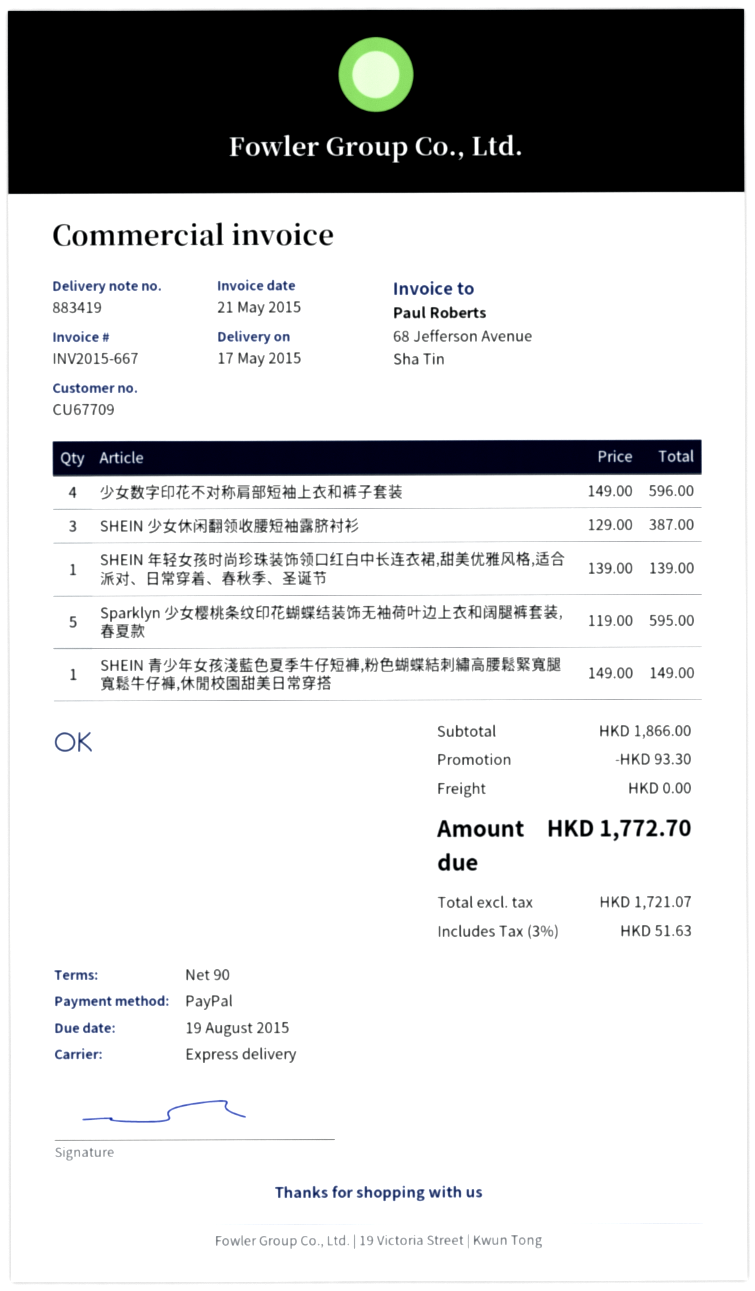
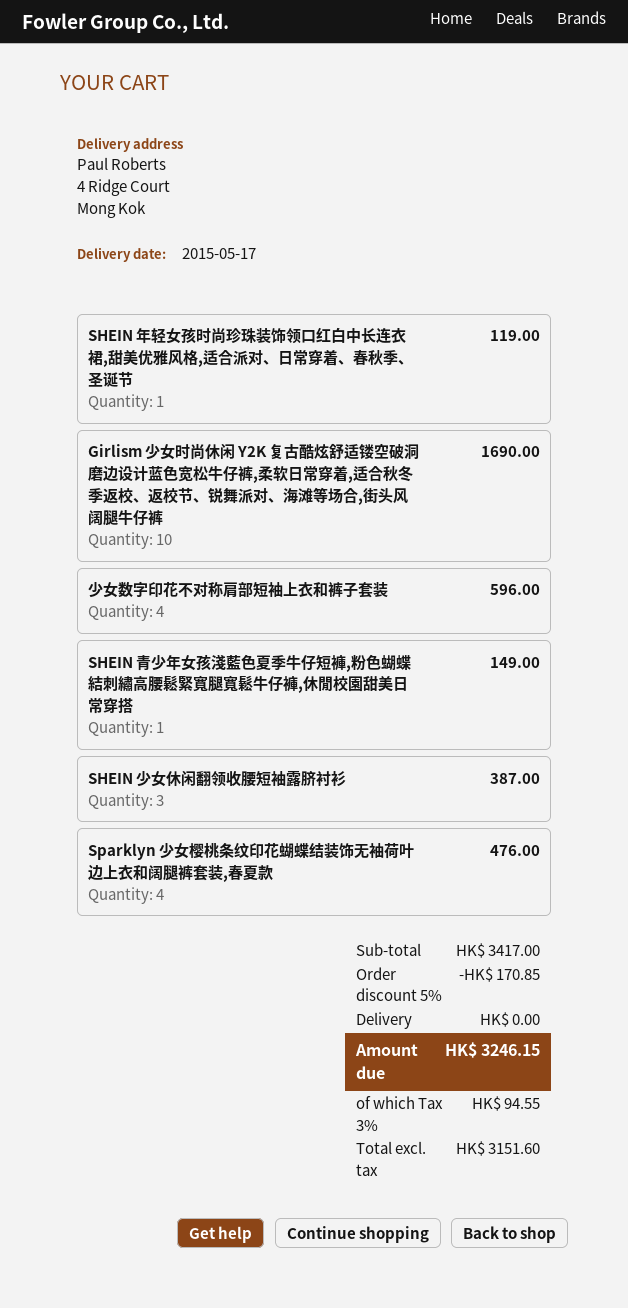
SHEIN 年轻女孩时尚珍珠装饰领口红白中长连衣裙,甜美优雅风格,适合派对、日常穿着、春秋季、圣诞节: 1 for 139.00 -> 1 for 119.00
Sparklyn 少女樱桃条纹印花蝴蝶结装饰无袖荷叶边上衣和阔腿裤套装,春夏款: 5 for 595.00 -> 4 for 476.00
Girlism 少女时尚休闲 Y2K 复古酷炫舒适镂空破洞磨边设计蓝色宽松牛仔裤,柔软日常穿着,适合秋冬季返校、返校节、锐舞派对、海滩等场合,街头风阔腿牛仔裤: none -> 10 for 1690.00
subtotal: 1866.00 -> 3417.00
discount: 93.30 -> 170.85
net: 1721.07 -> 3151.60
tax: 3% = 51.63 -> 3% = 94.55
total: 1772.70 -> 3246.15

